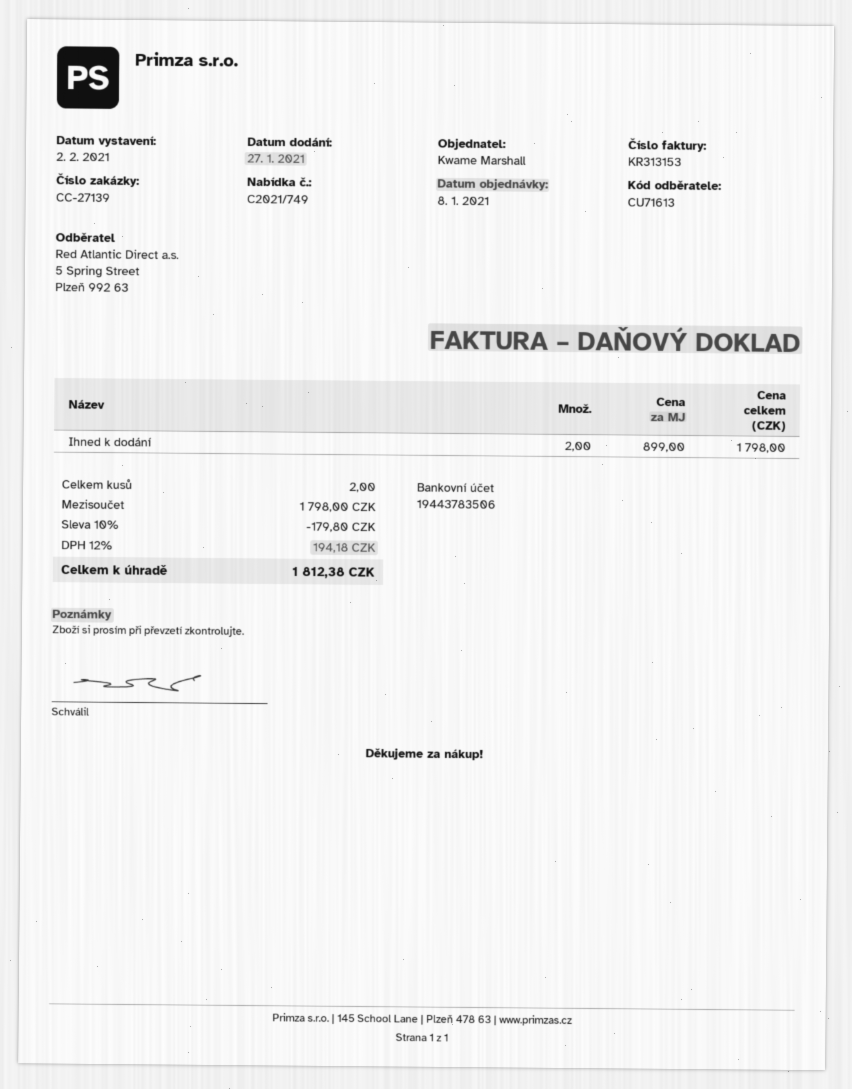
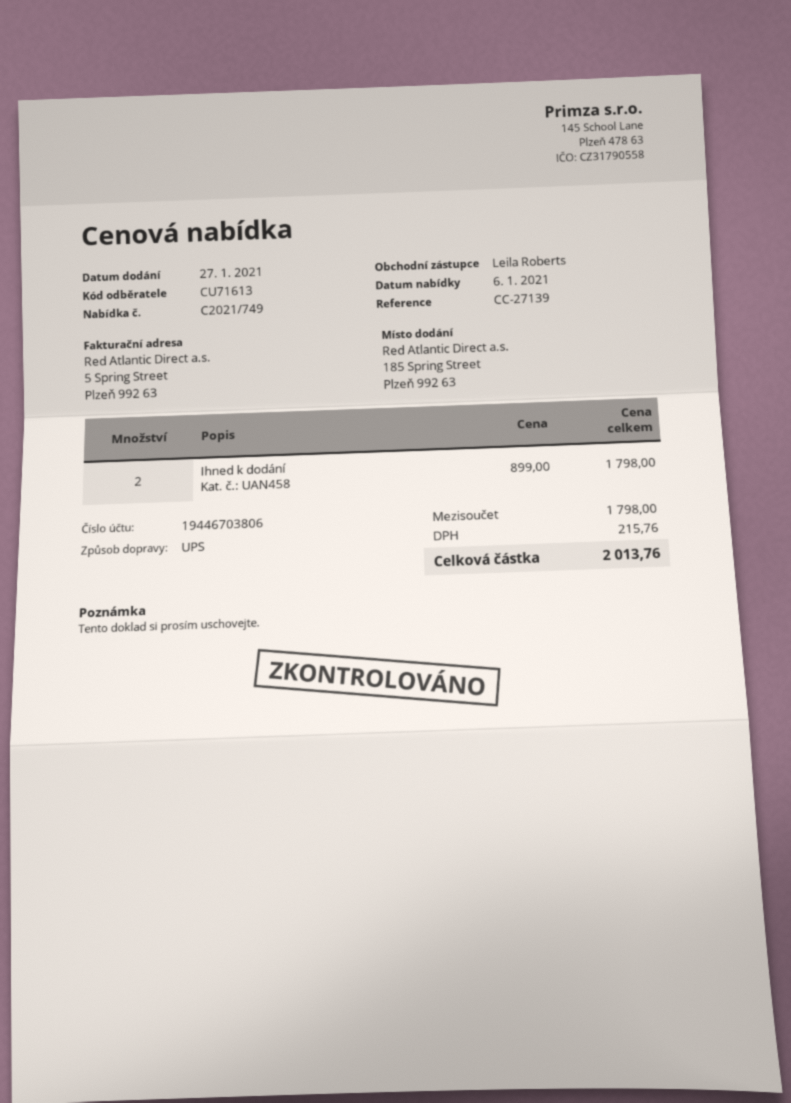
bank account: 19443783506 -> 19446703806
discount: 10% = 179.80 -> none
tax: 194.18 -> 215.76
total: 1812.38 -> 2013.76

